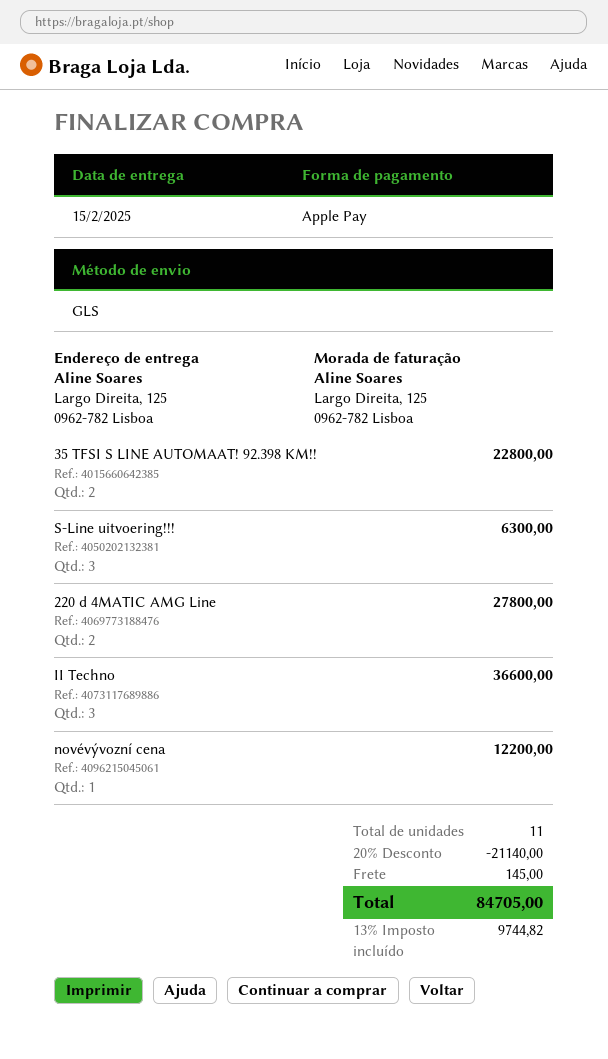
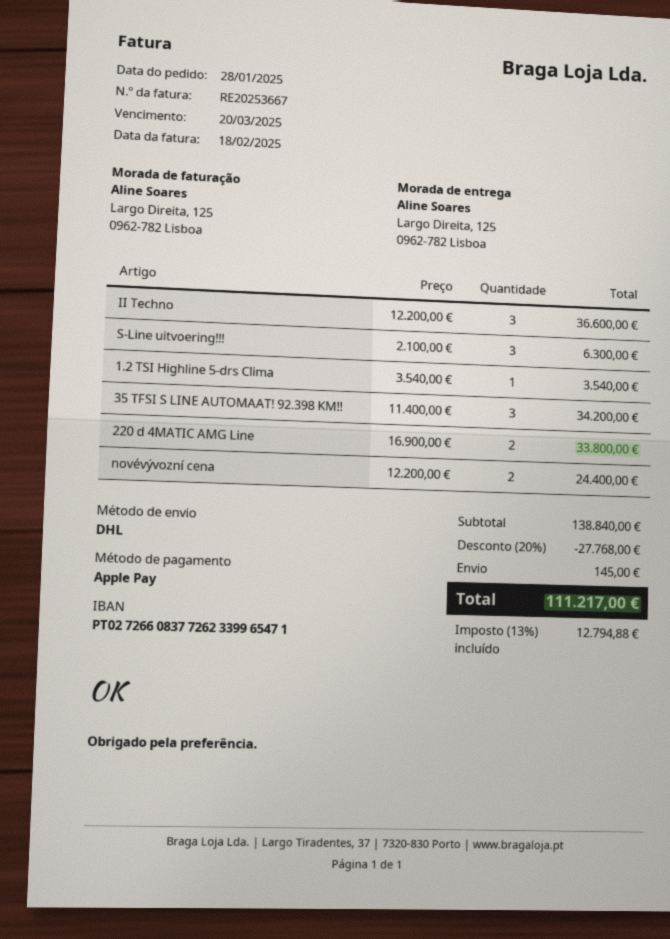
shipping method: GLS -> DHL
35 TFSI S LINE AUTOMAAT! 92.398 KM!!: 2 for 22800.00 -> 3 for 34200.00
220 d 4MATIC AMG Line: 2 for 27800.00 -> 2 for 33800.00
novévývozní cena: 1 for 12200.00 -> 2 for 24400.00
1.2 TSI Highline 5-drs Clima: none -> 1 for 3540.00
discount: 20% = 21140.00 -> 20% = 27768.00
tax: 13% = 9744.82 -> 13% = 12794.88
total: 84705.00 -> 111217.00

